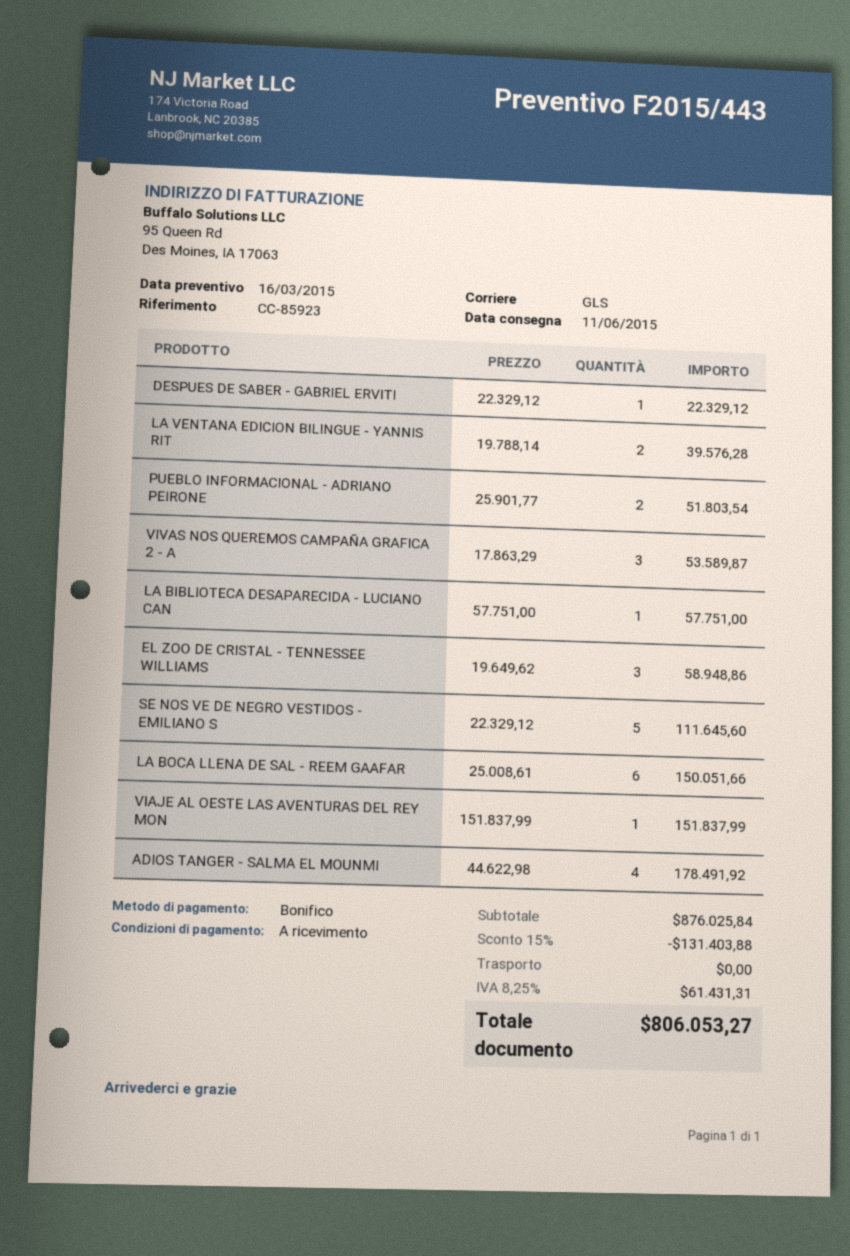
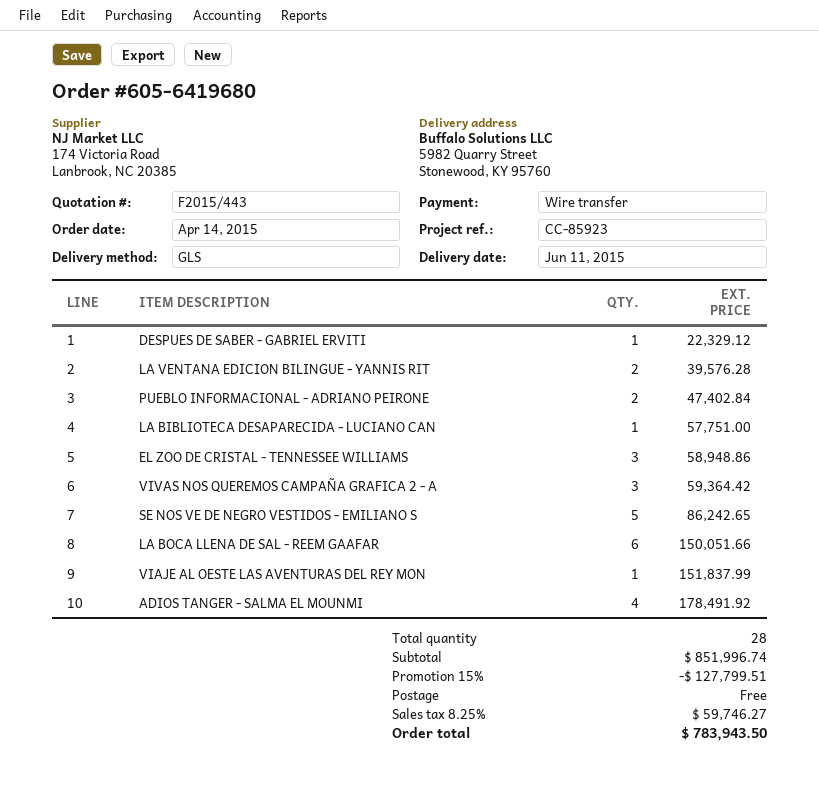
PUEBLO INFORMACIONAL - ADRIANO PEIRONE: 2 for 51803.54 -> 2 for 47402.84
VIVAS NOS QUEREMOS CAMPAÑA GRAFICA 2 - A: 3 for 53589.87 -> 3 for 59364.42
SE NOS VE DE NEGRO VESTIDOS - EMILIANO S: 5 for 111645.60 -> 5 for 86242.65
subtotal: 876025.84 -> 851996.74
discount: 15% = 131403.88 -> 15% = 127799.51
tax: 8.25% = 61431.31 -> 8.25% = 59746.27
total: 806053.27 -> 783943.50

